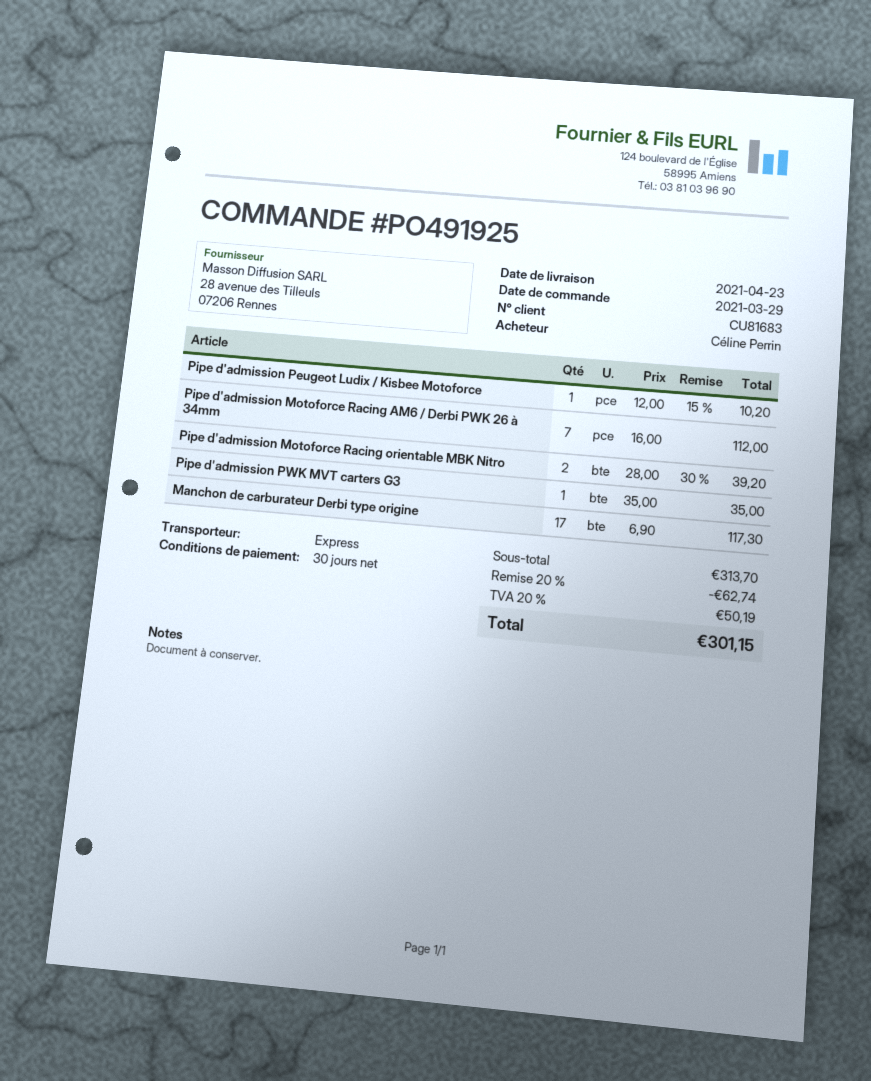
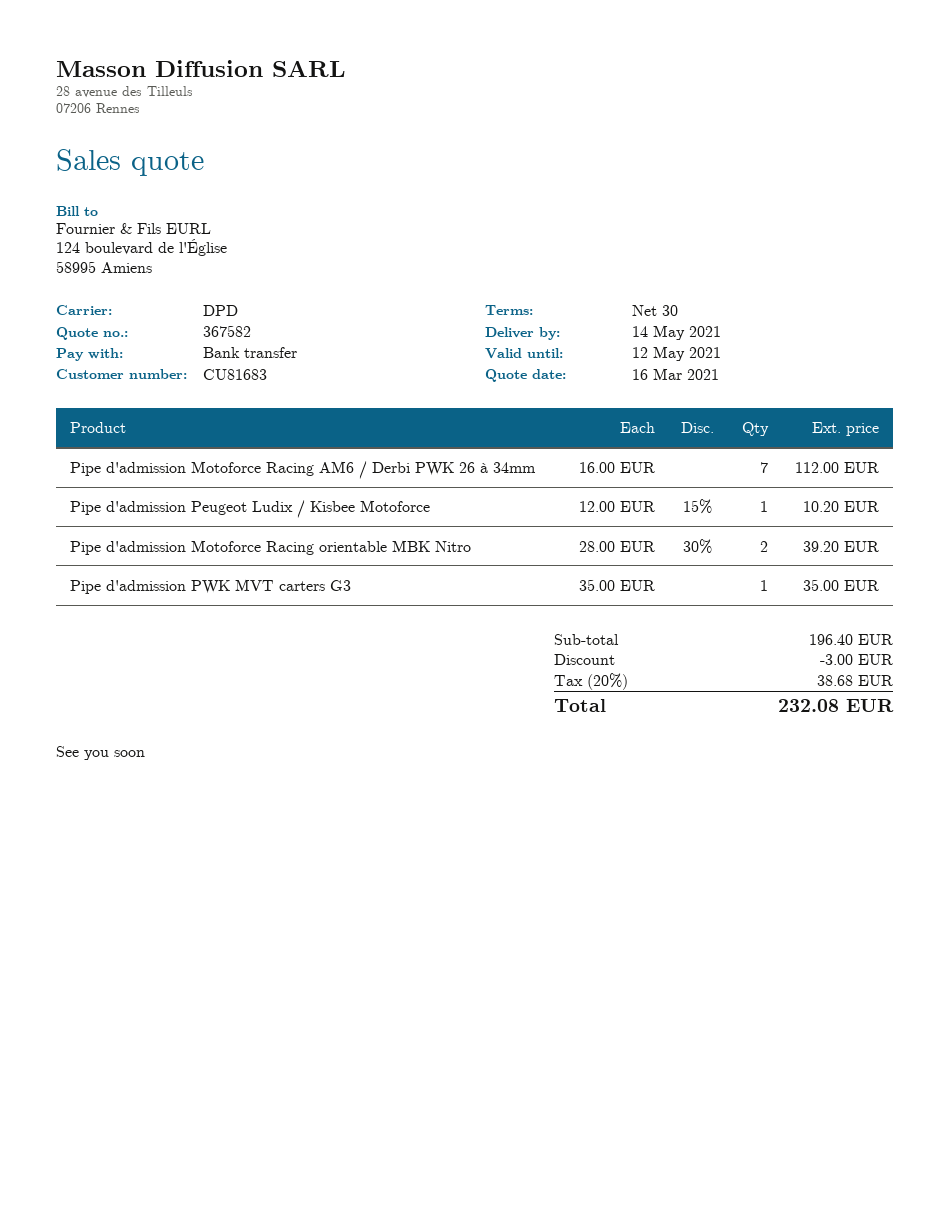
delivery date: 2021-04-23 -> 2021-05-14
shipping method: express -> DPD
Manchon de carburateur Derbi type origine: 17 x 6.90 = 117.30 -> none
subtotal: 313.70 -> 196.40
discount: 62.74 -> 3.00
tax: 20% = 50.19 -> 20% = 38.68
total: 301.15 -> 232.08

